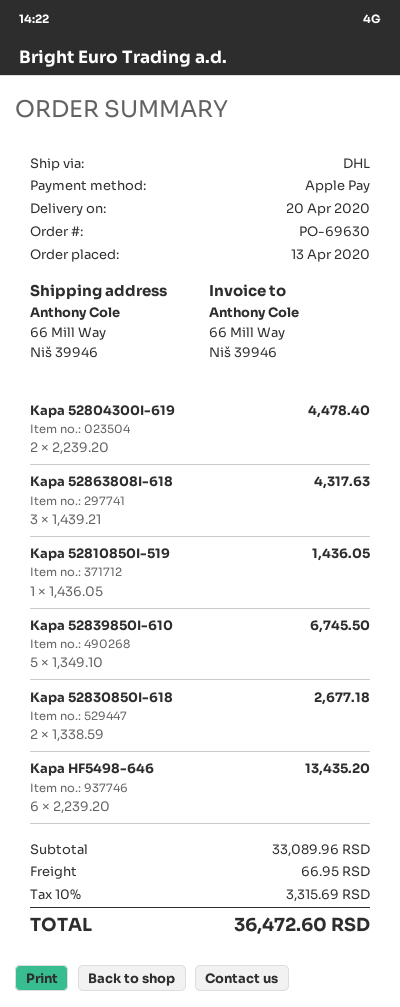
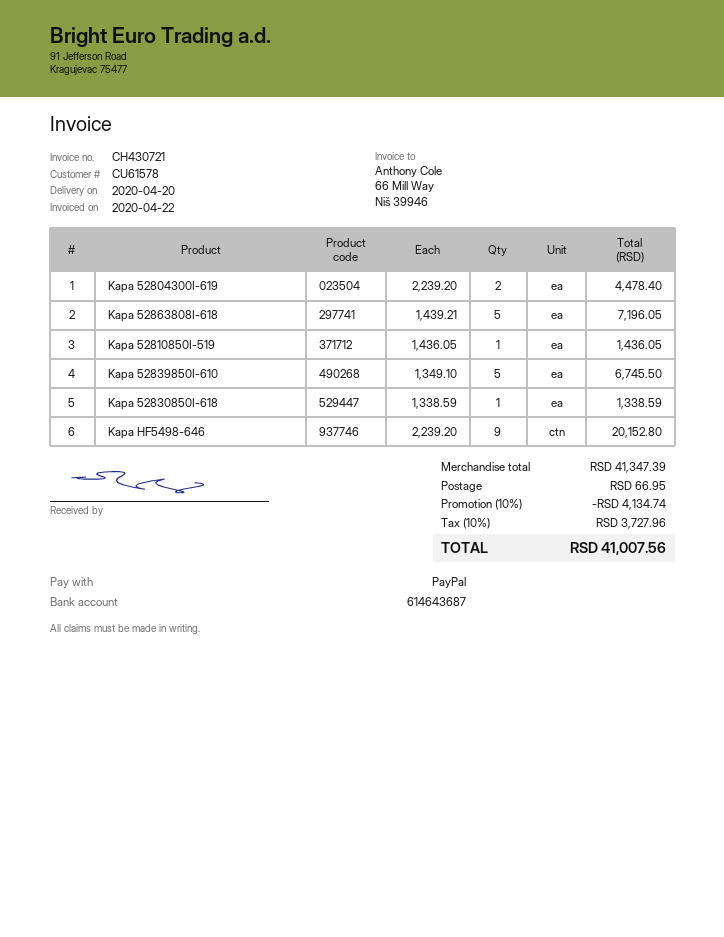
payment method: Apple Pay -> PayPal
Kapa 52863808I-618: 3 x 1439.21 = 4317.63 -> 5 x 1439.21 = 7196.05
Kapa 52830850I-618: 2 x 1338.59 = 2677.18 -> 1 x 1338.59 = 1338.59
Kapa HF5498-646: 6 x 2239.20 = 13435.20 -> 9 x 2239.20 = 20152.80
subtotal: 33089.96 -> 41347.39
discount: none -> 10% = 4134.74
tax: 10% = 3315.69 -> 10% = 3727.96
total: 36472.60 -> 41007.56

